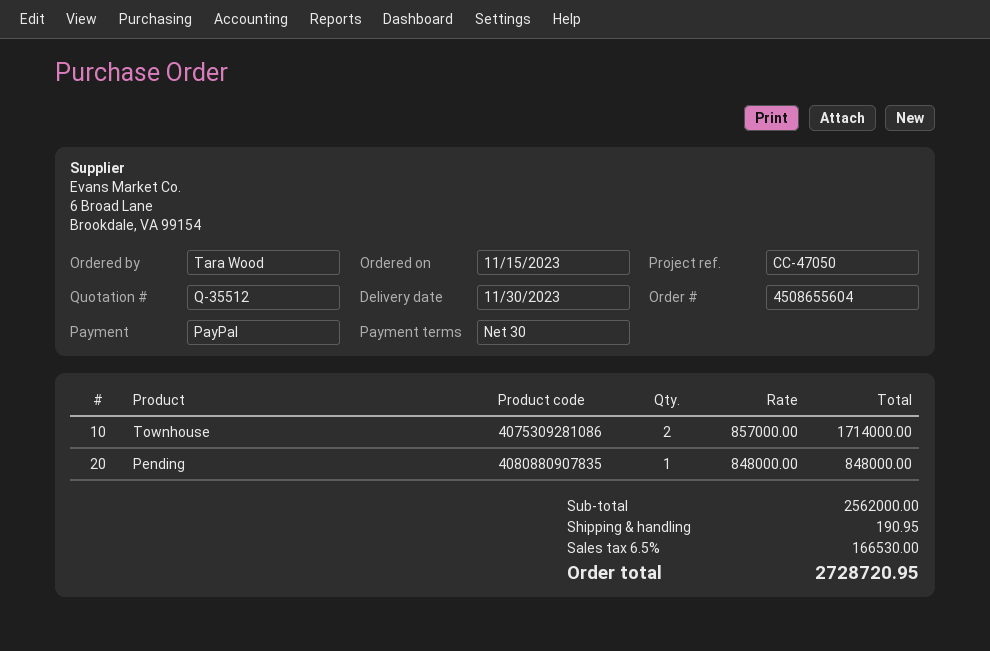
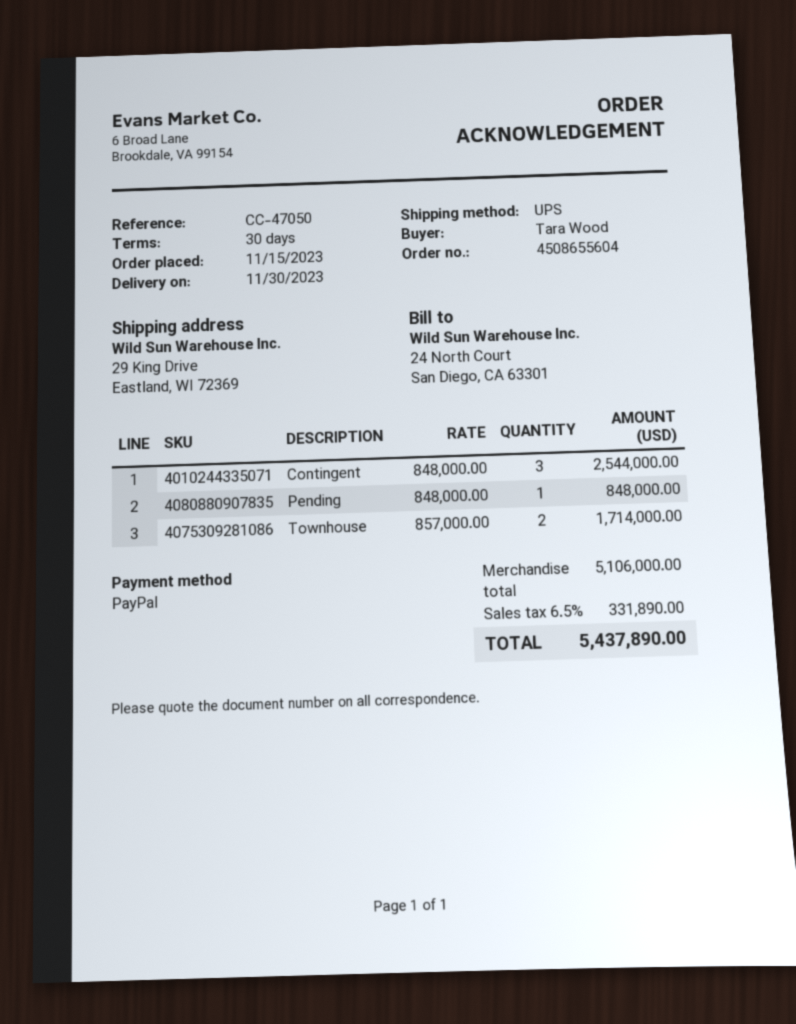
Contingent: none -> 3 x 848000.00 = 2544000.00
subtotal: 2562000.00 -> 5106000.00
shipping: 190.95 -> none
tax: 6.5% = 166530.00 -> 6.5% = 331890.00
total: 2728720.95 -> 5437890.00

